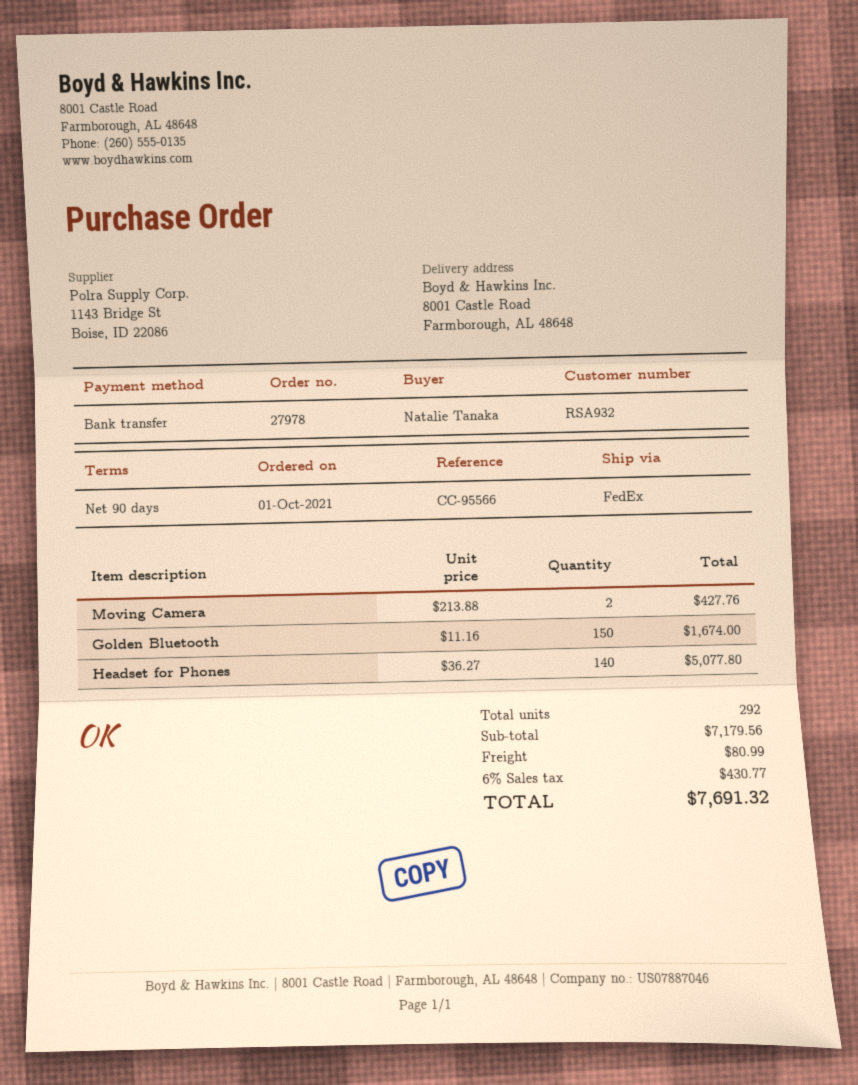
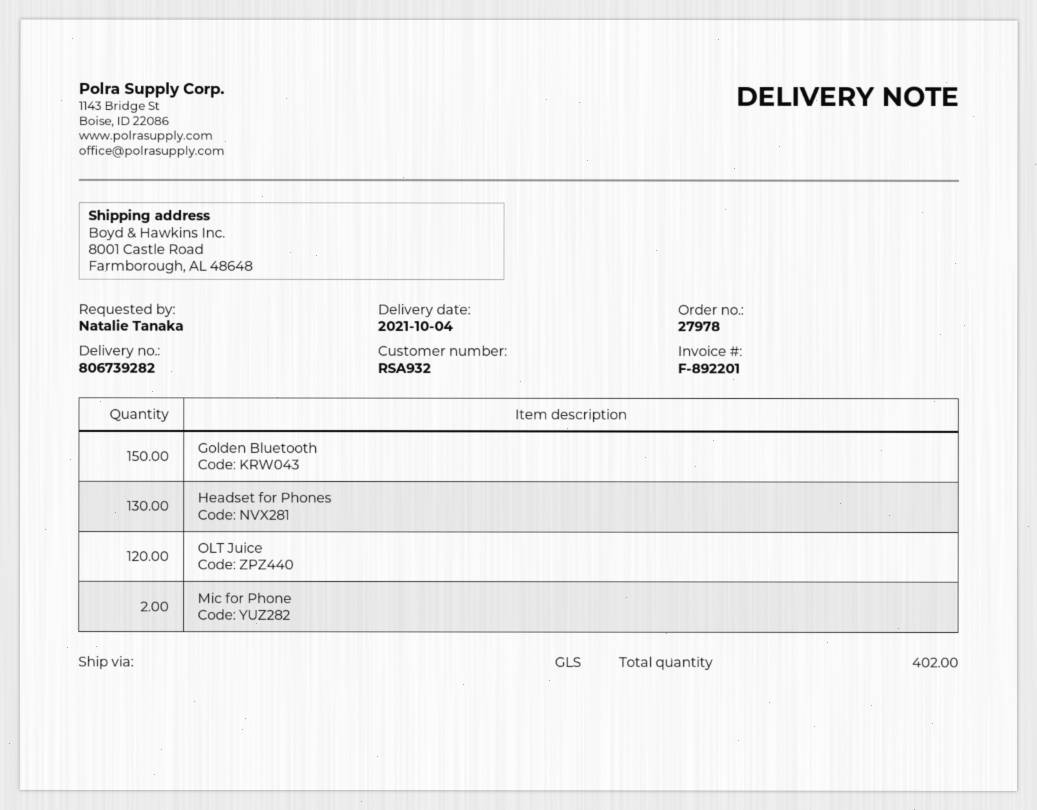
shipping method: FedEx -> GLS
Moving Camera: 2 -> none
Headset for Phones: 140 -> 130
OLT Juice: none -> 120
Mic for Phone: none -> 2
total quantity: 292 -> 402

